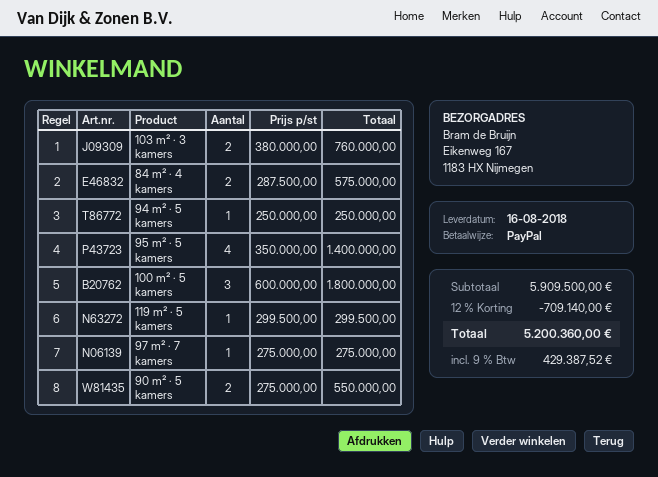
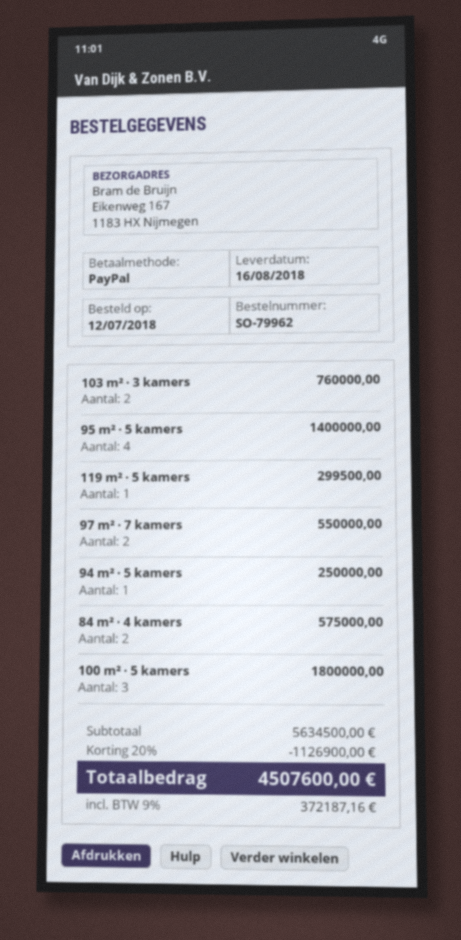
97 m² · 7 kamers: 1 for 275000.00 -> 2 for 550000.00
90 m² · 5 kamers: 2 for 550000.00 -> none
subtotal: 5909500.00 -> 5634500.00
discount: 12% = 709140.00 -> 20% = 1126900.00
tax: 9% = 429387.52 -> 9% = 372187.16
total: 5200360.00 -> 4507600.00

